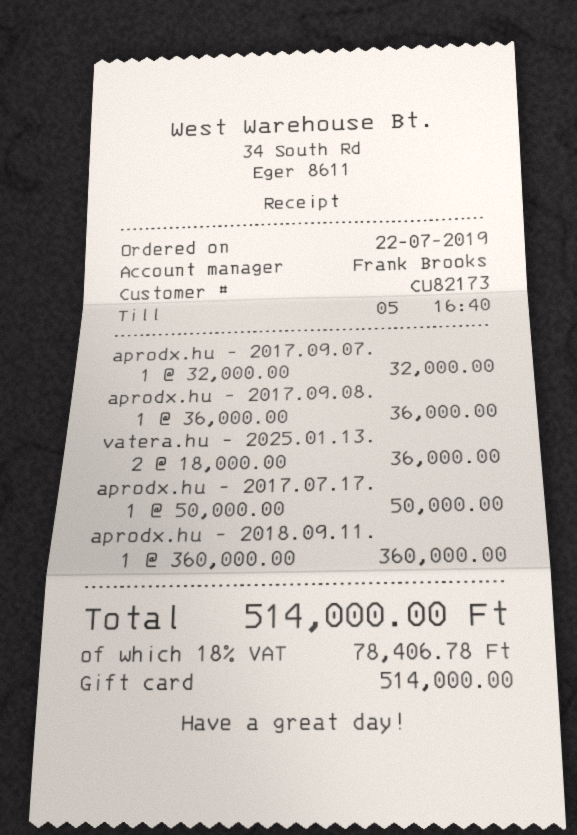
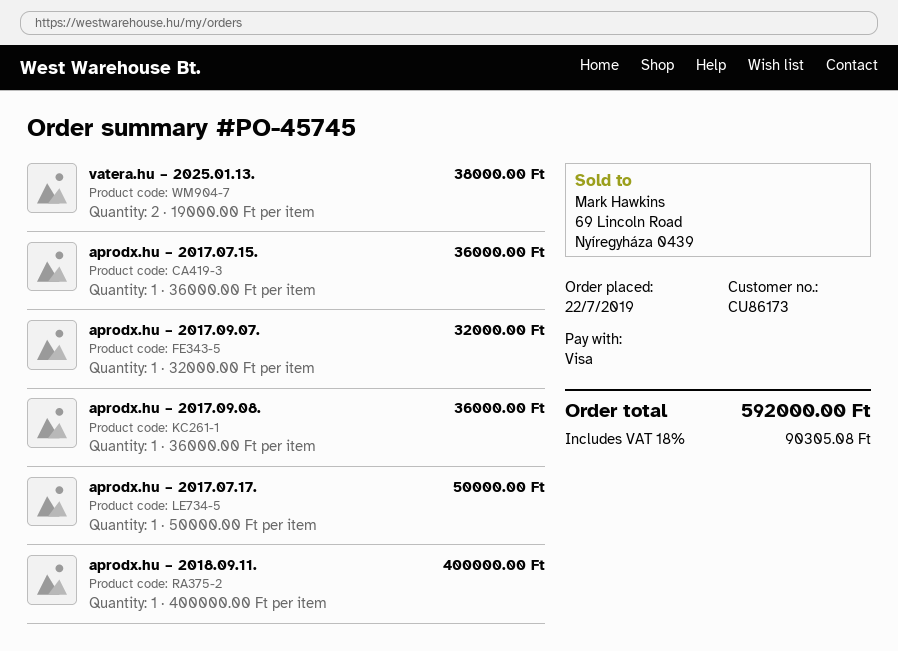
customer number: CU82173 -> CU86173
payment method: gift card -> Visa
vatera.hu – 2025.01.13.: 2 x 18000.00 = 36000.00 -> 2 x 19000.00 = 38000.00
aprodx.hu – 2018.09.11.: 1 x 360000.00 = 360000.00 -> 1 x 400000.00 = 400000.00
aprodx.hu – 2017.07.15.: none -> 1 x 36000.00 = 36000.00
tax: 18% = 78406.78 -> 18% = 90305.08
total: 514000.00 -> 592000.00

